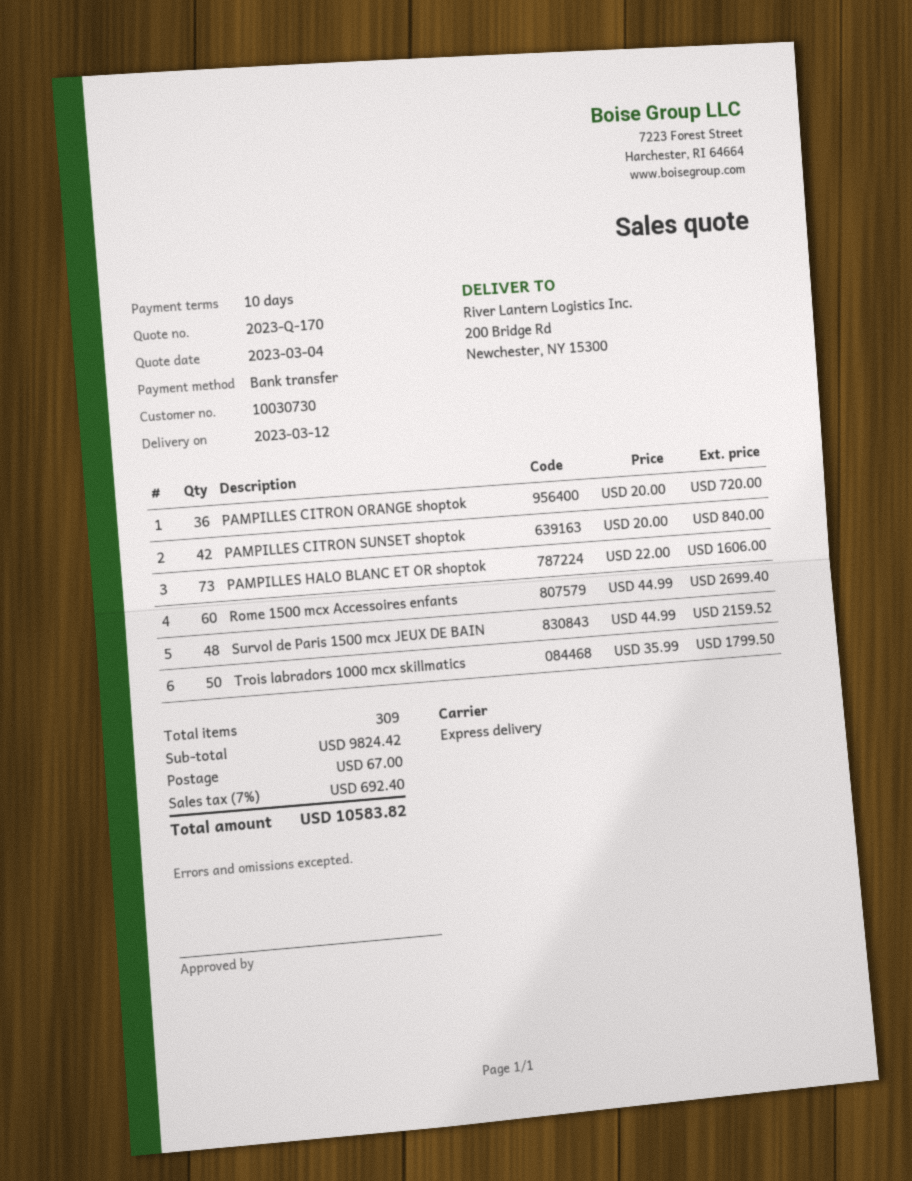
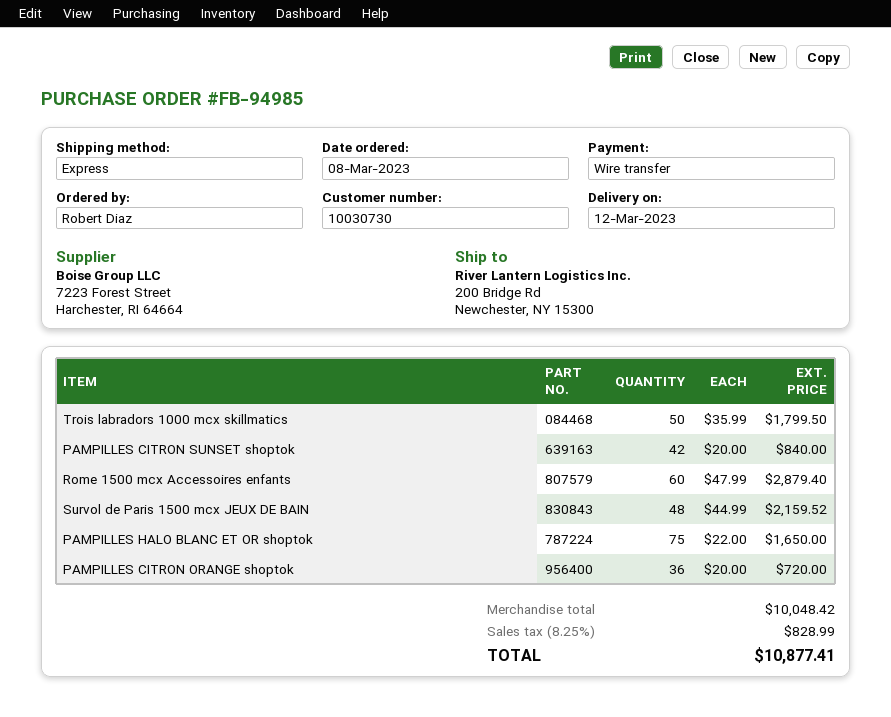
PAMPILLES HALO BLANC ET OR shoptok: 73 x 22.00 = 1606.00 -> 75 x 22.00 = 1650.00
Rome 1500 mcx Accessoires enfants: 60 x 44.99 = 2699.40 -> 60 x 47.99 = 2879.40
subtotal: 9824.42 -> 10048.42
shipping: 67.00 -> none
tax: 7% = 692.40 -> 8.25% = 828.99
total: 10583.82 -> 10877.41

